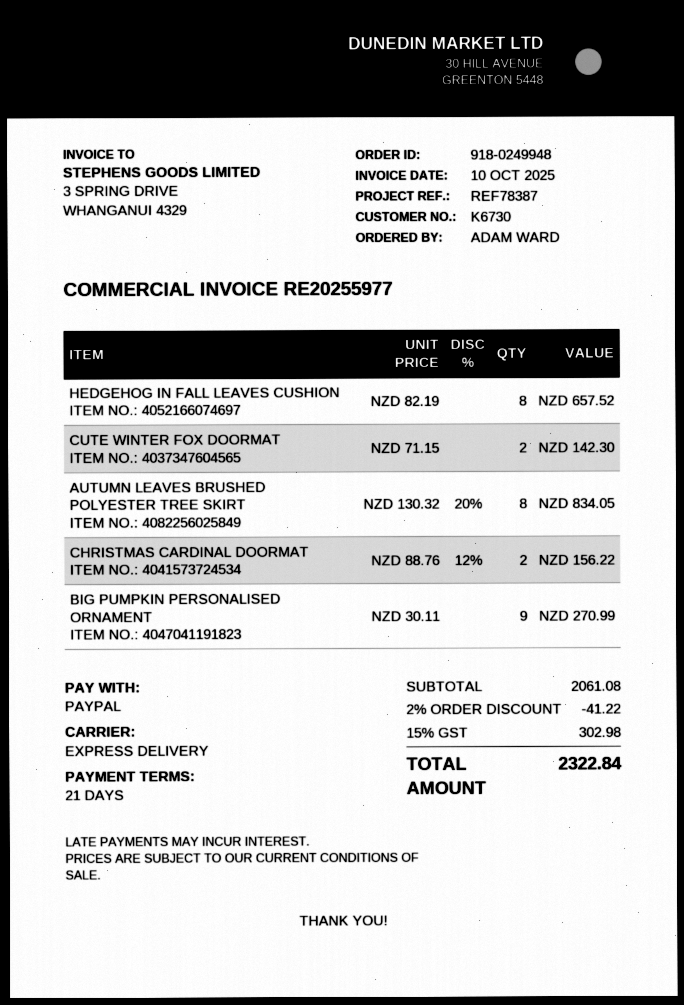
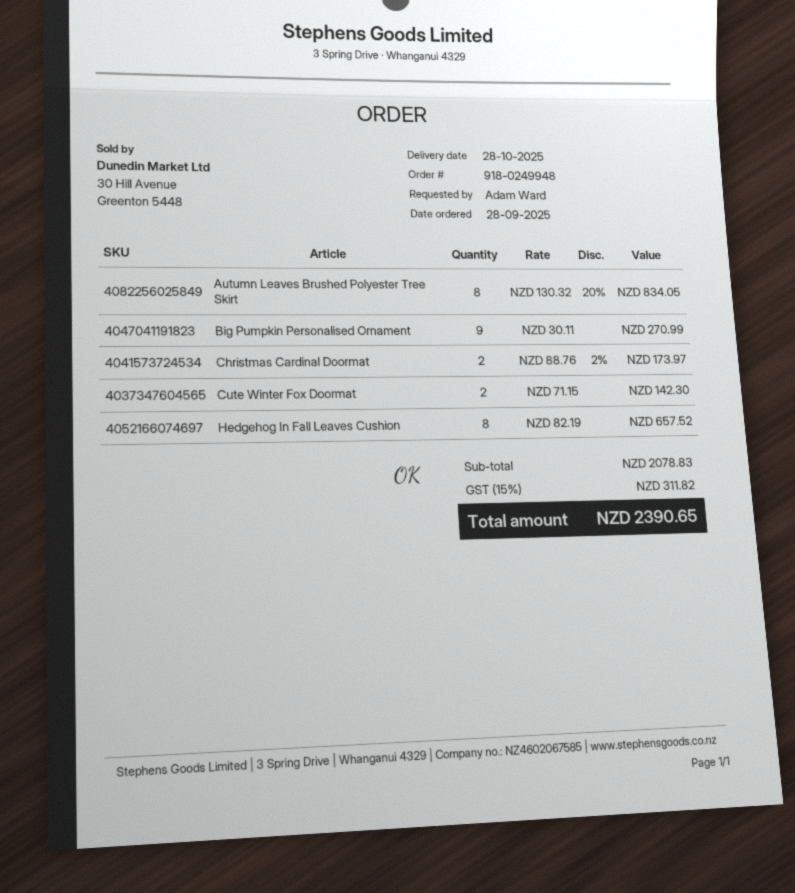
CHRISTMAS CARDINAL DOORMAT: 2 x 88.76 - 12% = 156.22 -> 2 x 88.76 - 2% = 173.97
subtotal: 2061.08 -> 2078.83
discount: 2% = 41.22 -> none
tax: 15% = 302.98 -> 15% = 311.82
total: 2322.84 -> 2390.65

